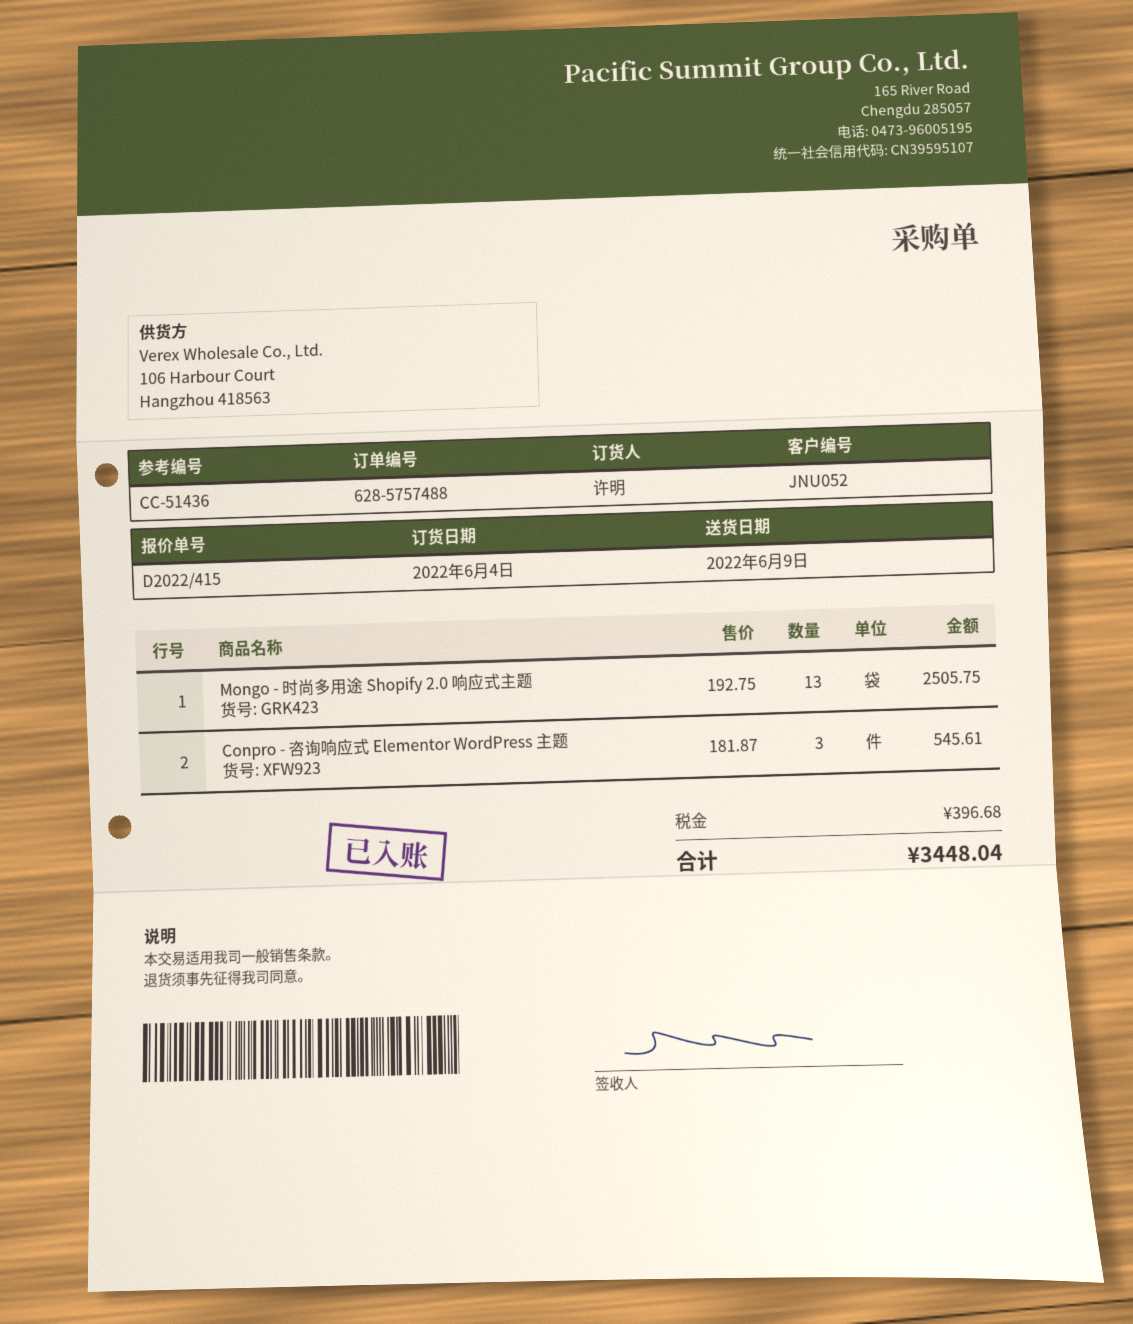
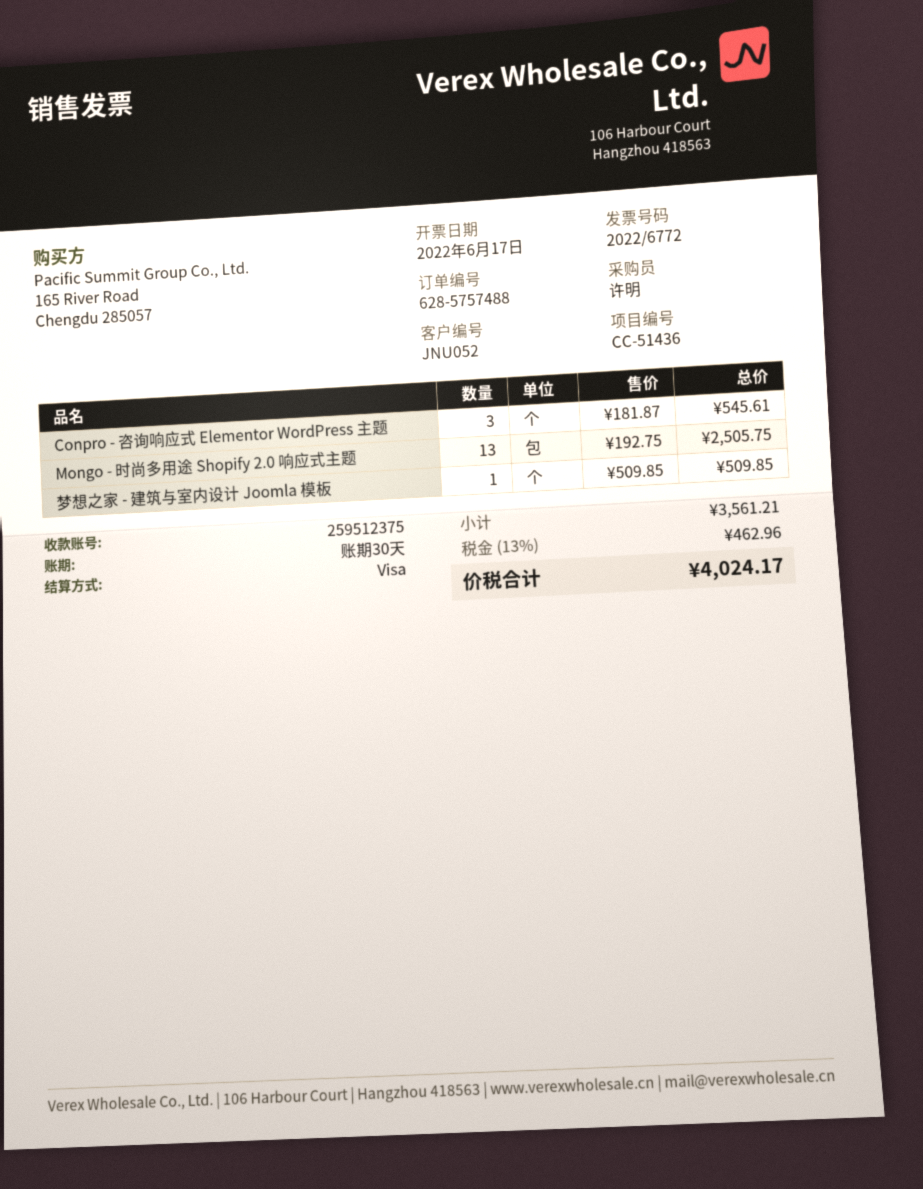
梦想之家 - 建筑与室内设计 Joomla 模板: none -> 1 x 509.85 = 509.85
tax: 396.68 -> 462.96
total: 3448.04 -> 4024.17

